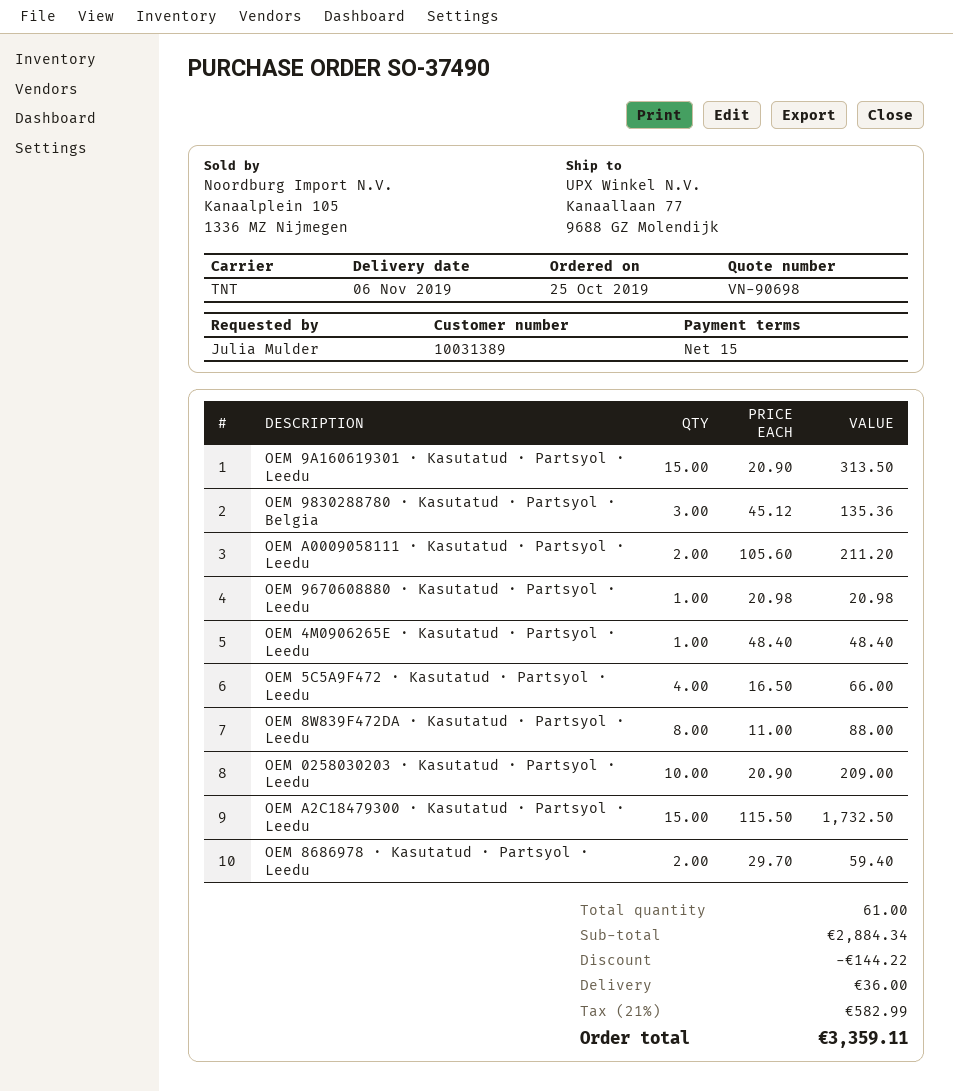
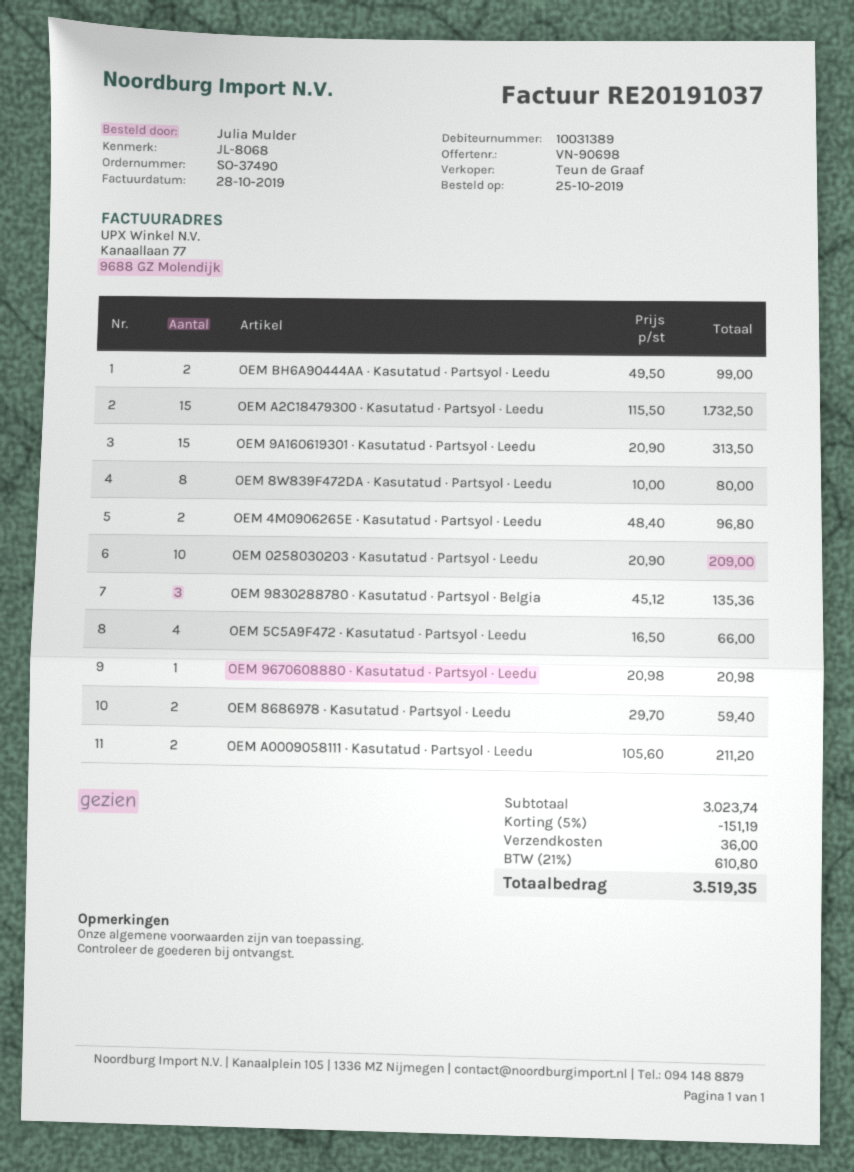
OEM 4M0906265E · Kasutatud · Partsyol · Leedu: 1 x 48.40 = 48.40 -> 2 x 48.40 = 96.80
OEM 8W839F472DA · Kasutatud · Partsyol · Leedu: 8 x 11.00 = 88.00 -> 8 x 10.00 = 80.00
OEM BH6A90444AA · Kasutatud · Partsyol · Leedu: none -> 2 x 49.50 = 99.00
subtotal: 2884.34 -> 3023.74
discount: 144.22 -> 151.19
tax: 21% = 582.99 -> 21% = 610.80
total: 3359.11 -> 3519.35

